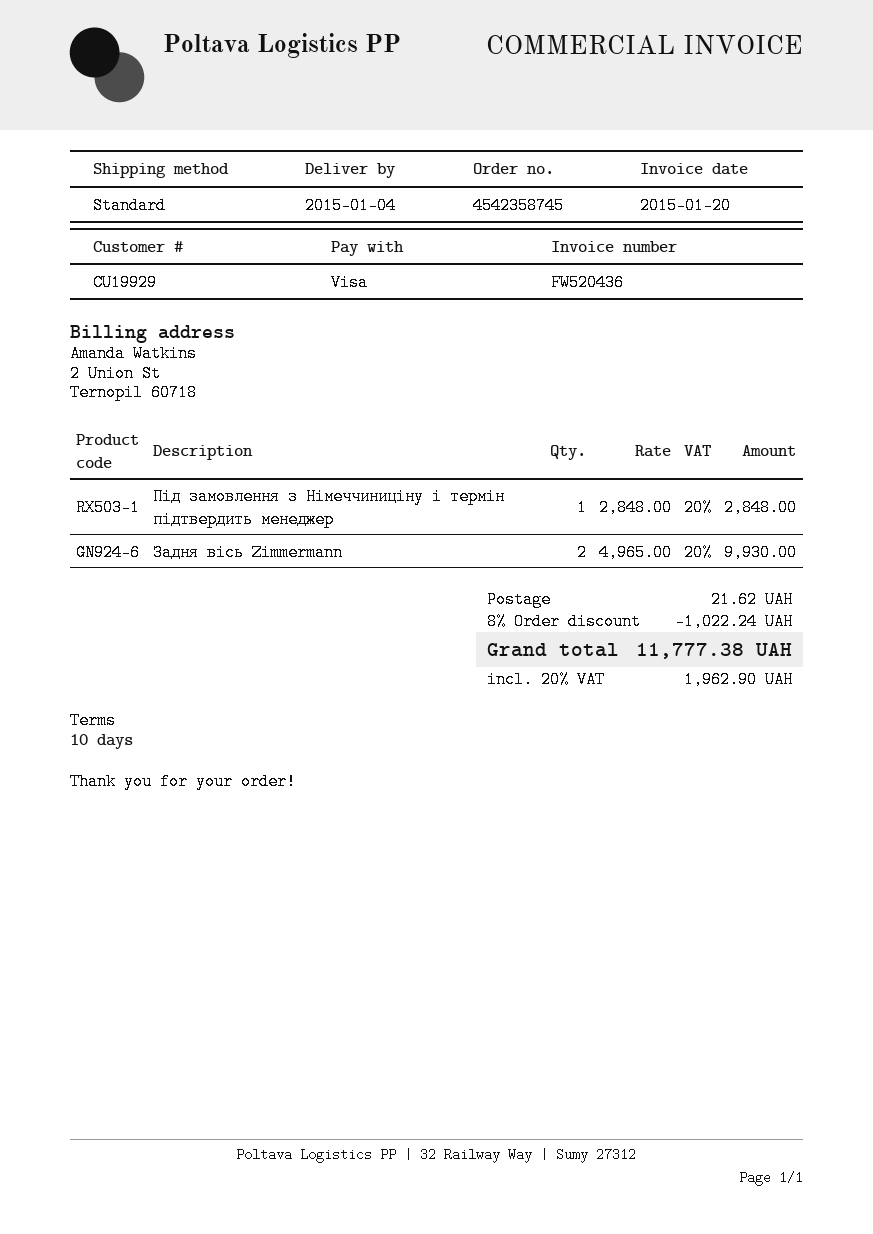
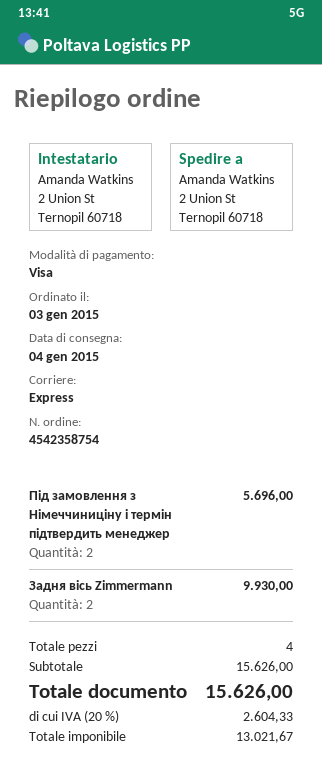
order number: 4542358745 -> 4542358754
shipping method: standard -> express
Під замовлення з Німеччиниціну і термін підтвердить менеджер: 1 for 2848.00 -> 2 for 5696.00
discount: 8% = 1022.24 -> none
shipping: 21.62 -> none
tax: 20% = 1962.90 -> 20% = 2604.33
total: 11777.38 -> 15626.00

